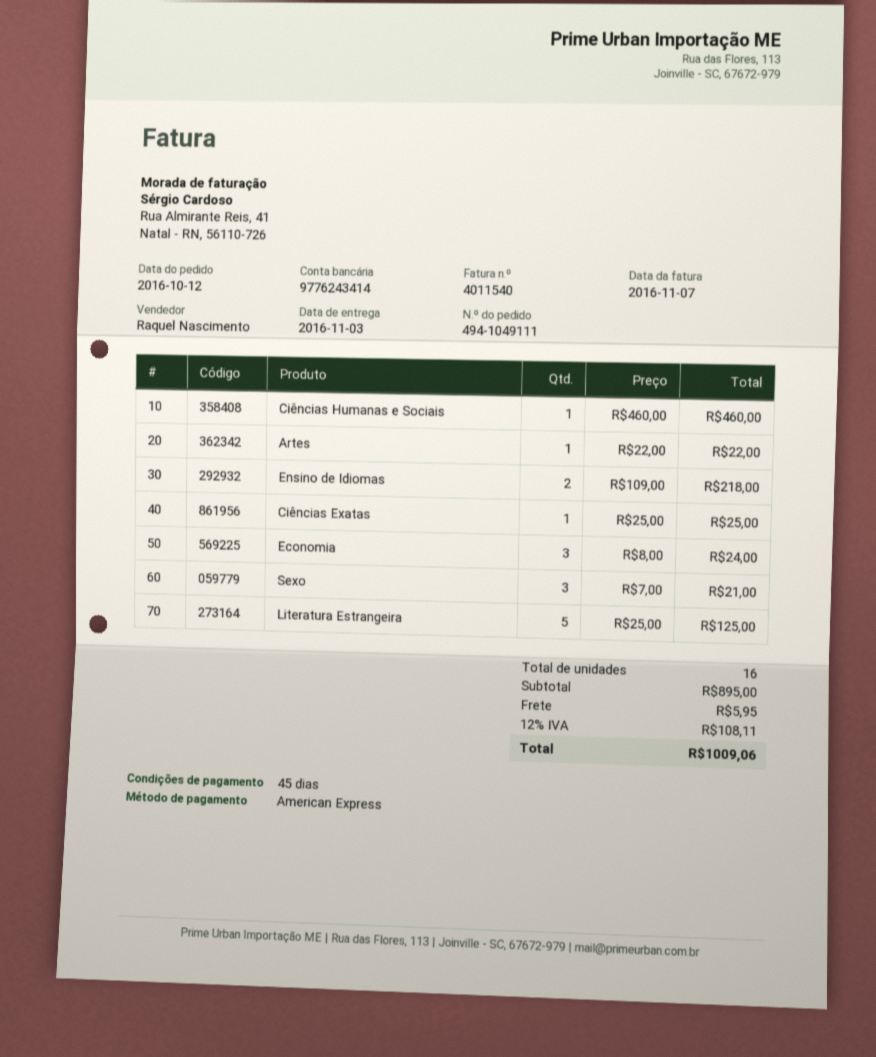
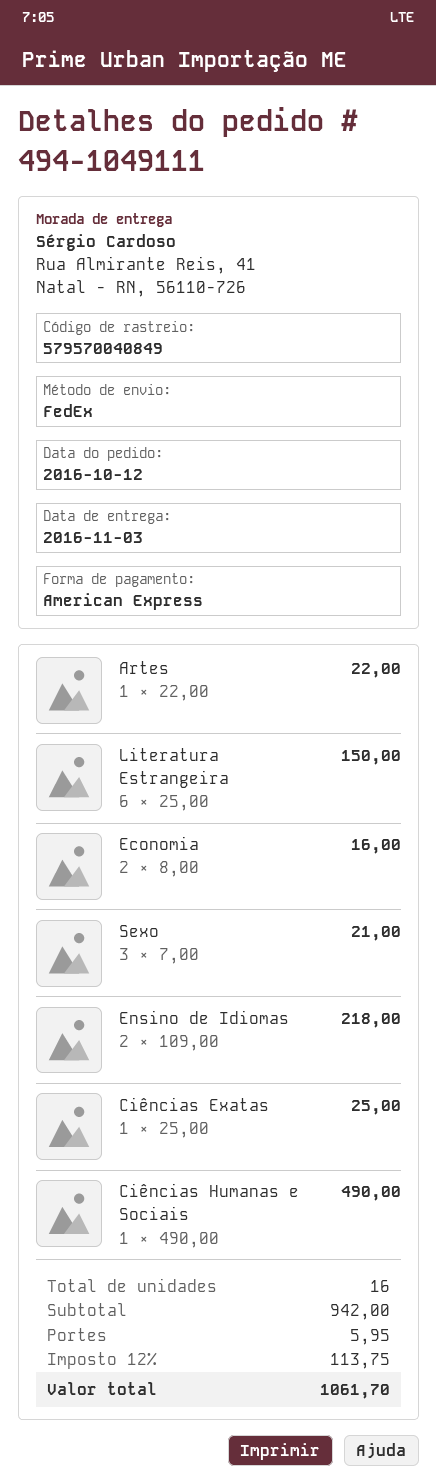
Ciências Humanas e Sociais: 1 x 460.00 = 460.00 -> 1 x 490.00 = 490.00
Economia: 3 x 8.00 = 24.00 -> 2 x 8.00 = 16.00
Literatura Estrangeira: 5 x 25.00 = 125.00 -> 6 x 25.00 = 150.00
subtotal: 895.00 -> 942.00
tax: 12% = 108.11 -> 12% = 113.75
total: 1009.06 -> 1061.70

